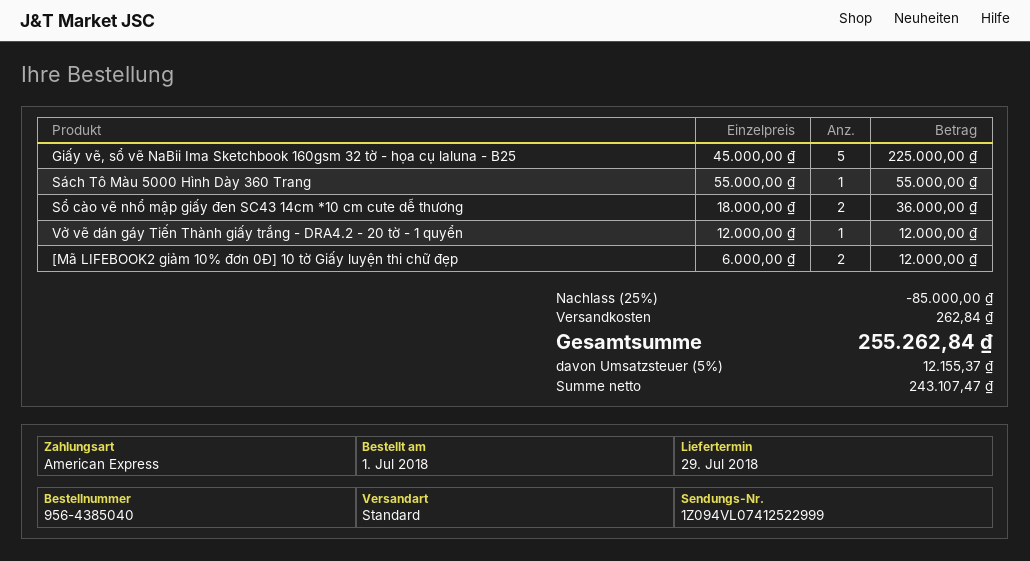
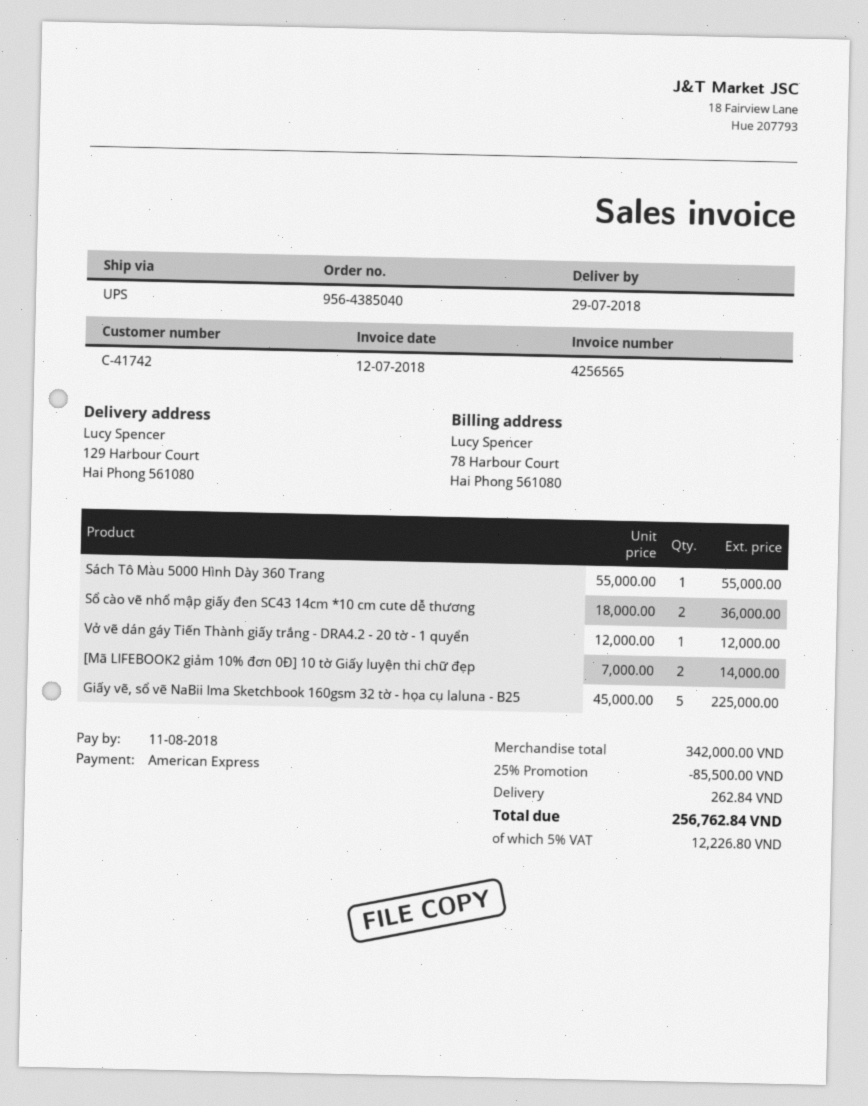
shipping method: standard -> UPS
[Mã LIFEBOOK2 giảm 10% đơn 0Đ] 10 tờ Giấy luyện thi chữ đẹp: 2 x 6000.00 = 12000.00 -> 2 x 7000.00 = 14000.00
discount: 25% = 85000.00 -> 25% = 85500.00
tax: 5% = 12155.37 -> 5% = 12226.80
total: 255262.84 -> 256762.84

